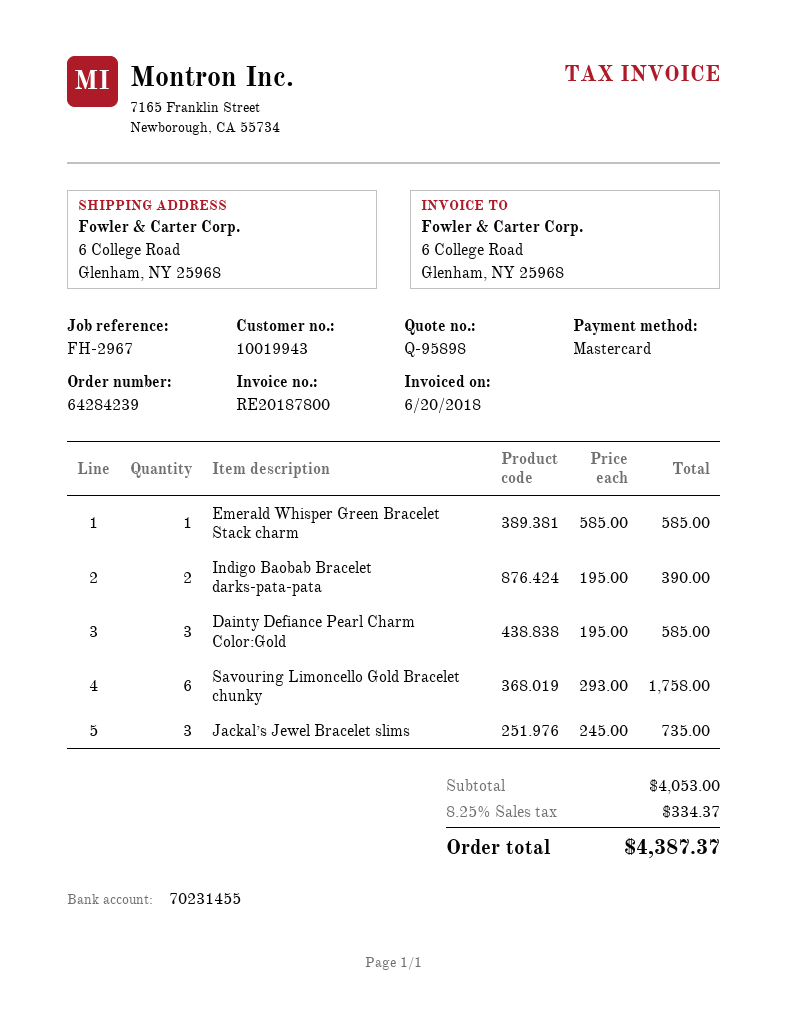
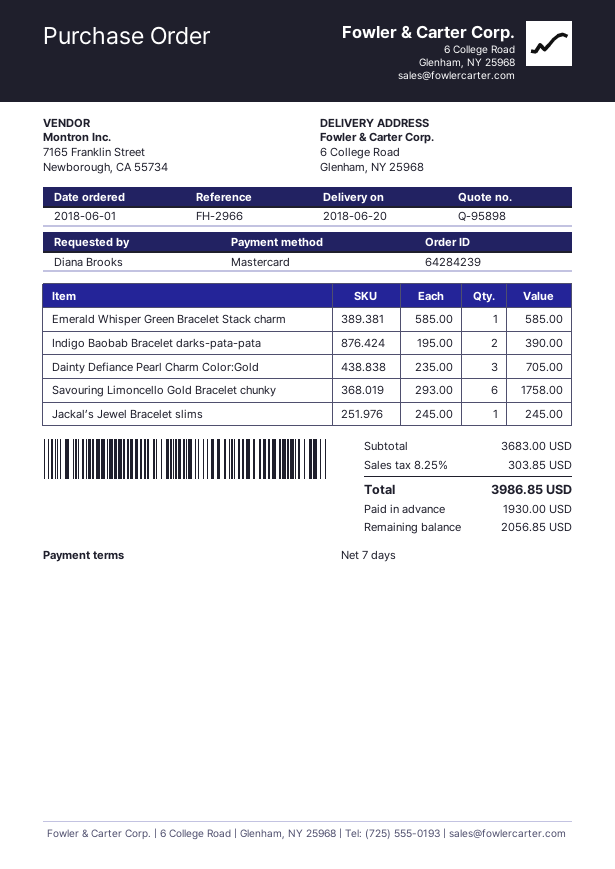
reference: FH-2967 -> FH-2966
Dainty Defiance Pearl Charm Color:Gold: 3 x 195.00 = 585.00 -> 3 x 235.00 = 705.00
Jackal’s Jewel Bracelet slims: 3 x 245.00 = 735.00 -> 1 x 245.00 = 245.00
subtotal: 4053.00 -> 3683.00
tax: 8.25% = 334.37 -> 8.25% = 303.85
total: 4387.37 -> 3986.85

